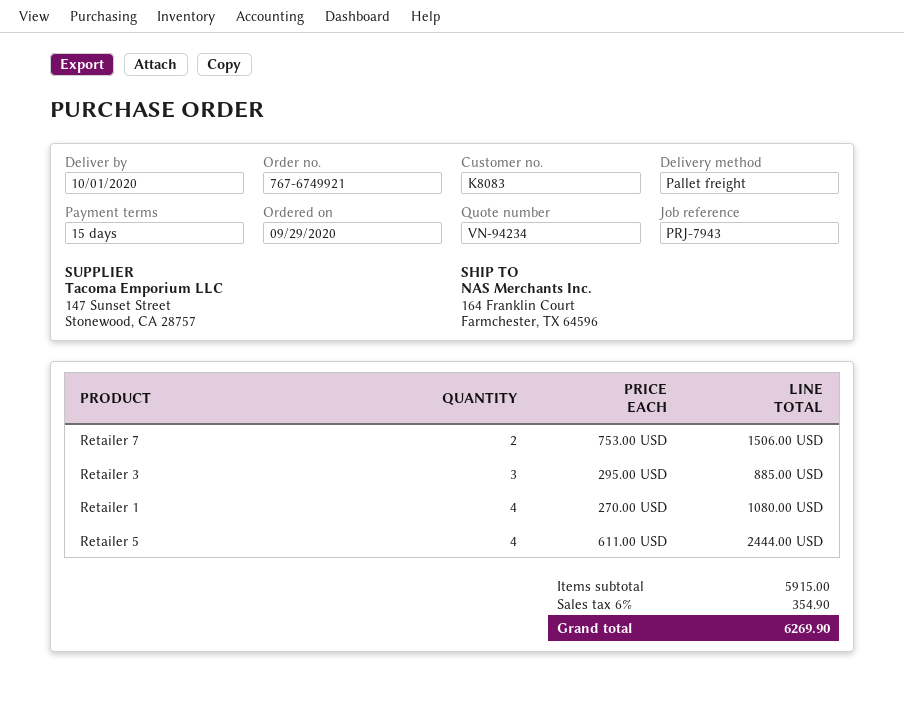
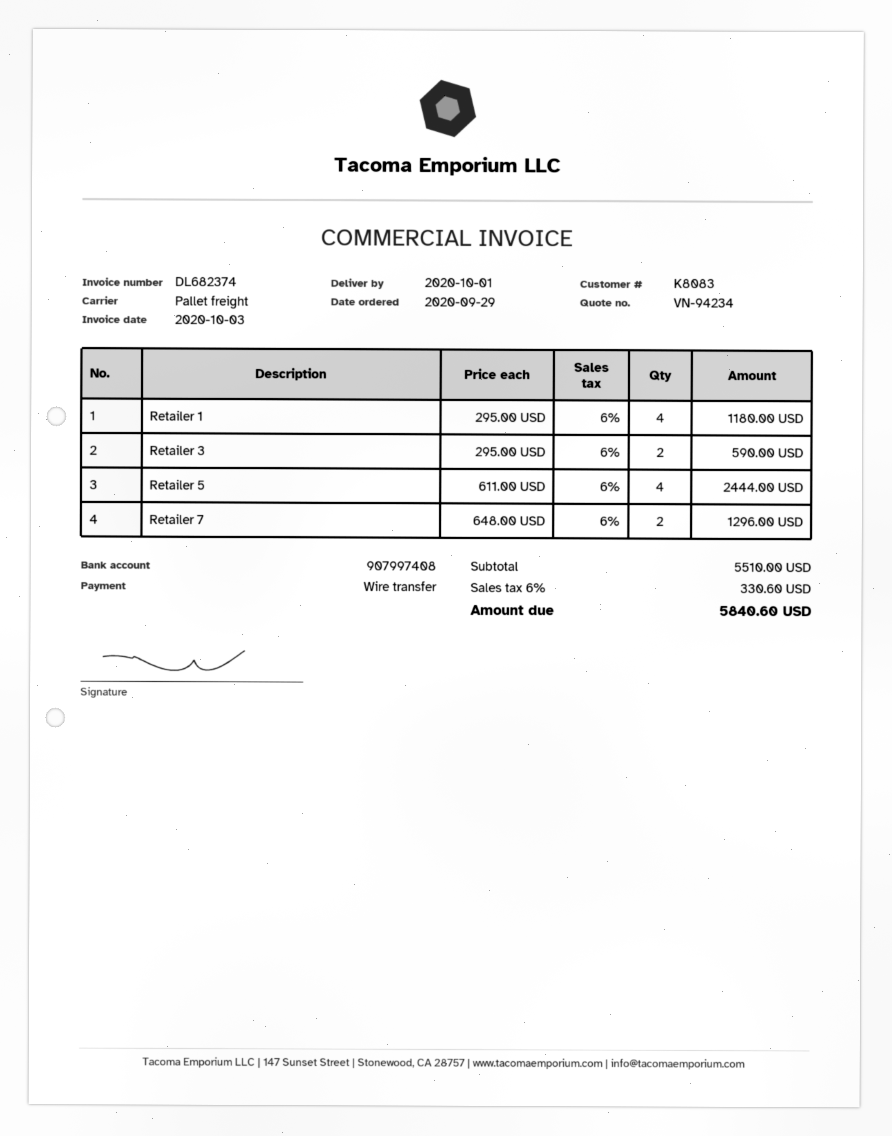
Retailer 7: 2 x 753.00 = 1506.00 -> 2 x 648.00 = 1296.00
Retailer 3: 3 x 295.00 = 885.00 -> 2 x 295.00 = 590.00
Retailer 1: 4 x 270.00 = 1080.00 -> 4 x 295.00 = 1180.00
subtotal: 5915.00 -> 5510.00
tax: 6% = 354.90 -> 6% = 330.60
total: 6269.90 -> 5840.60

